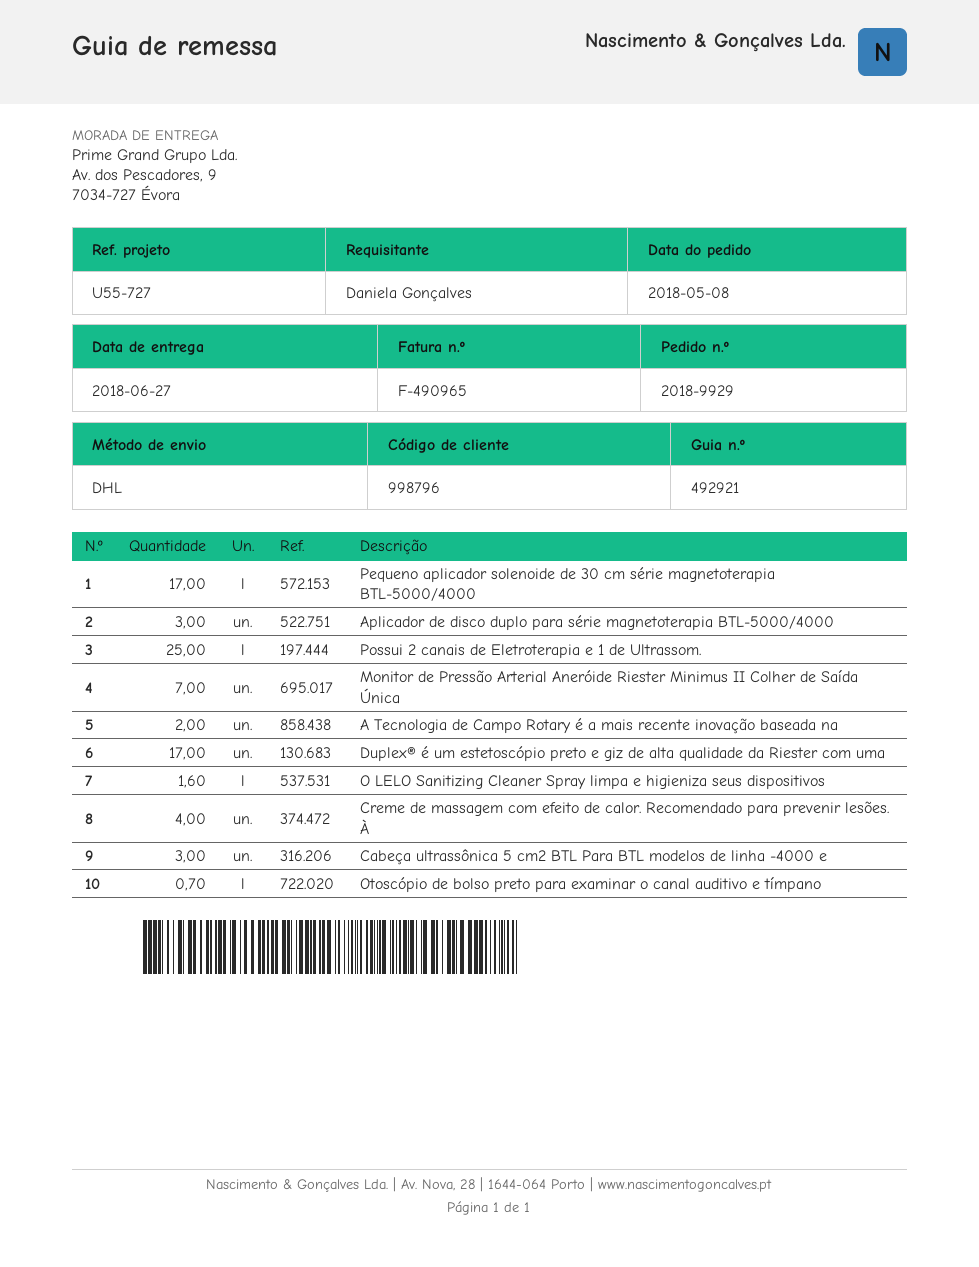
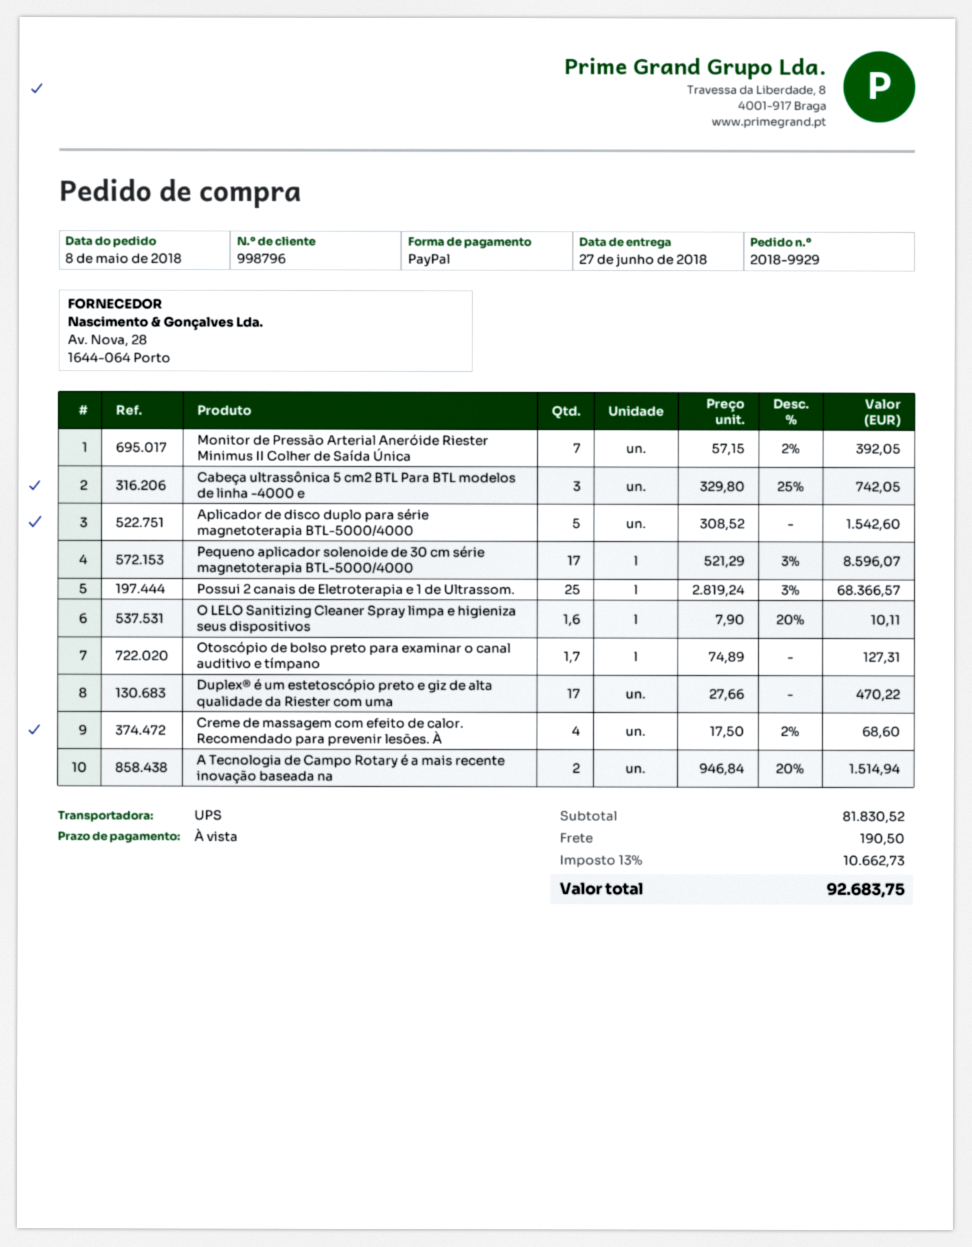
shipping method: DHL -> UPS
Aplicador de disco duplo para série magnetoterapia BTL-5000/4000: 3 -> 5
Otoscópio de bolso preto para examinar o canal auditivo e tímpano: 0.7 -> 1.7

